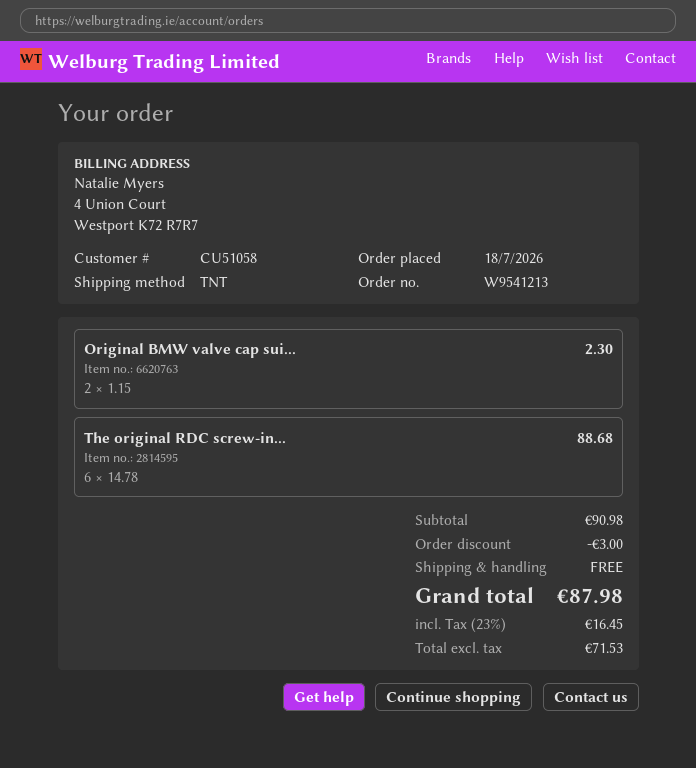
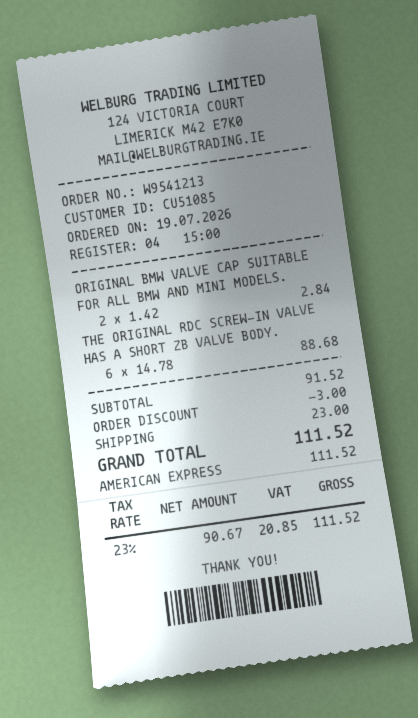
order date: 2026-07-18 -> 2026-07-19
customer number: CU51058 -> CU51085
Original BMW valve cap sui...: 2 x 1.15 = 2.30 -> 2 x 1.42 = 2.84
subtotal: 90.98 -> 91.52
shipping: 0.00 -> 23.00
net: 71.53 -> 90.67
tax: 23% = 16.45 -> 23% = 20.85
total: 87.98 -> 111.52

